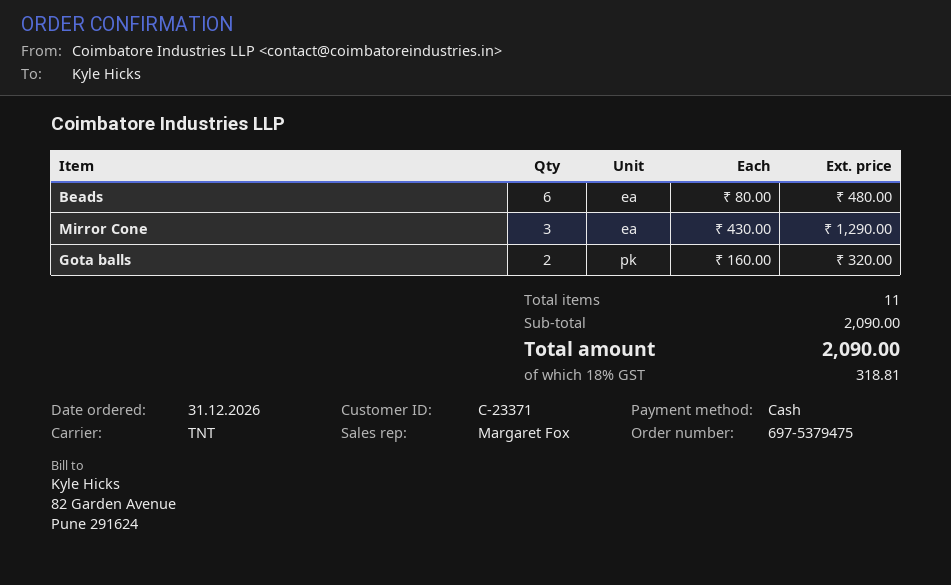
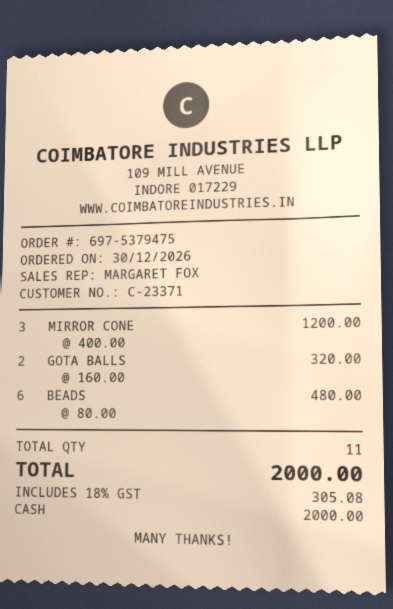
order date: 2026-12-31 -> 2026-12-30
Mirror Cone: 3 x 430.00 = 1290.00 -> 3 x 400.00 = 1200.00
tax: 18% = 318.81 -> 18% = 305.08
total: 2090.00 -> 2000.00

